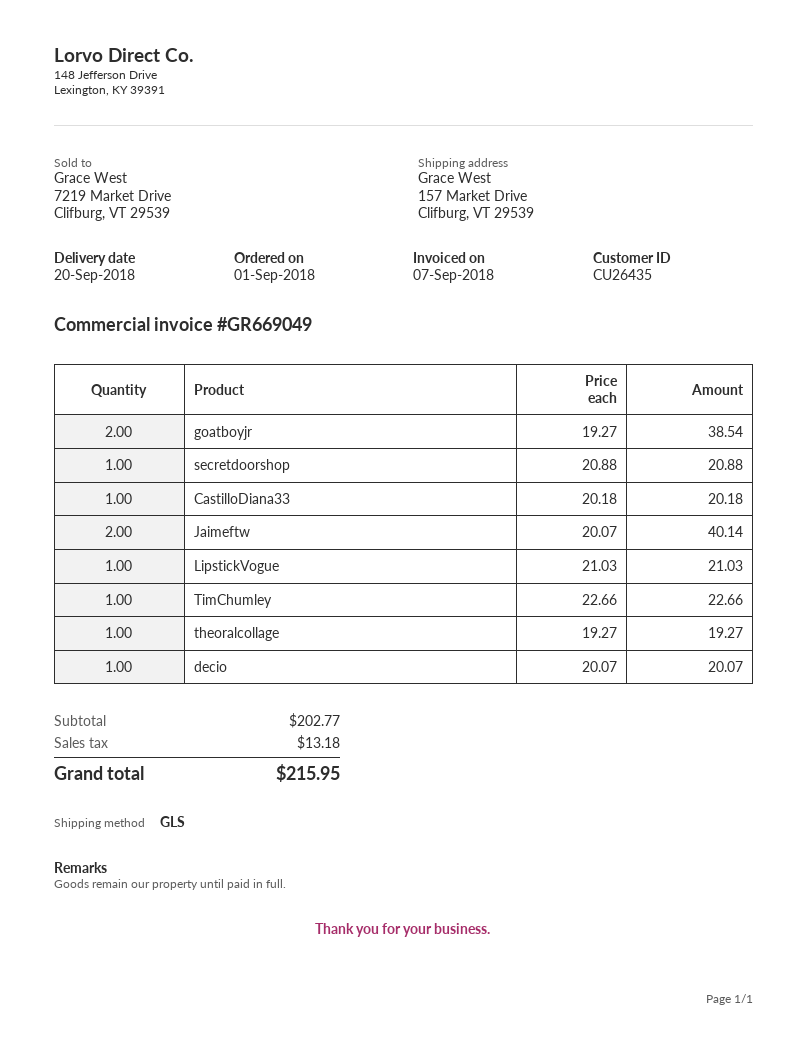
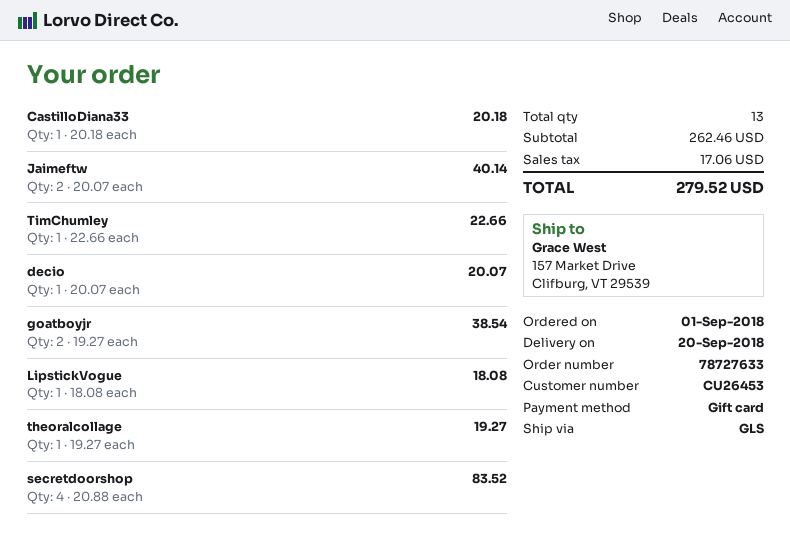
customer number: CU26435 -> CU26453
secretdoorshop: 1 x 20.88 = 20.88 -> 4 x 20.88 = 83.52
LipstickVogue: 1 x 21.03 = 21.03 -> 1 x 18.08 = 18.08
subtotal: 202.77 -> 262.46
tax: 13.18 -> 17.06
total: 215.95 -> 279.52

